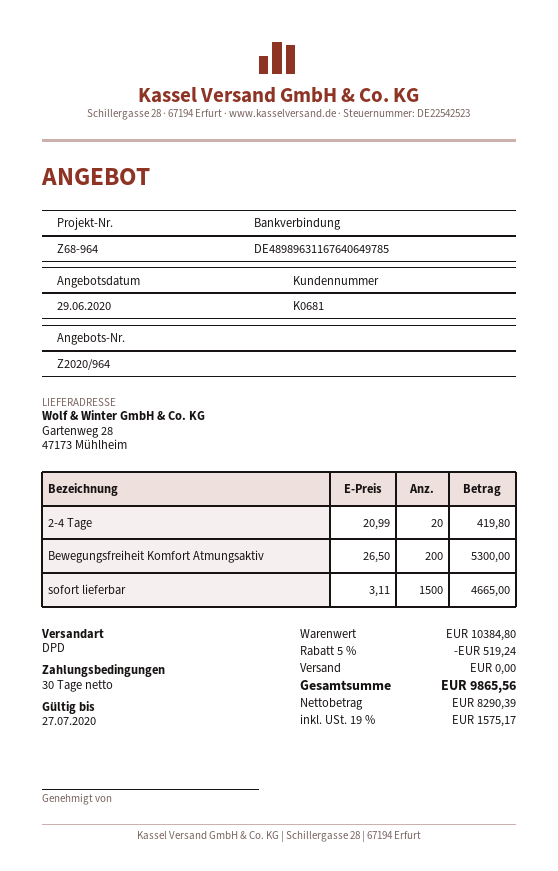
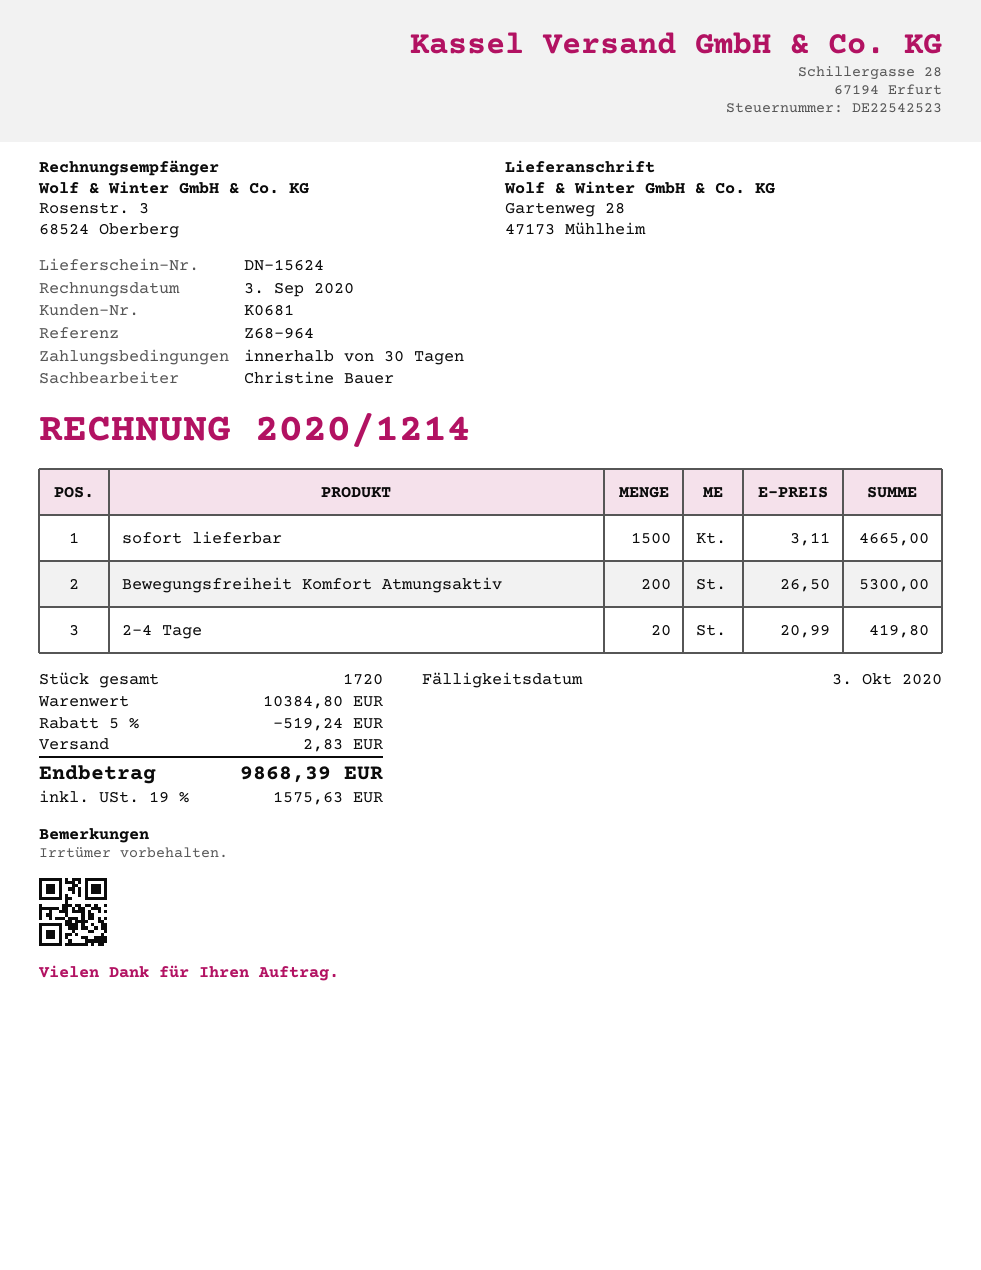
shipping: 0.00 -> 2.83
tax: 19% = 1575.17 -> 19% = 1575.63
total: 9865.56 -> 9868.39

